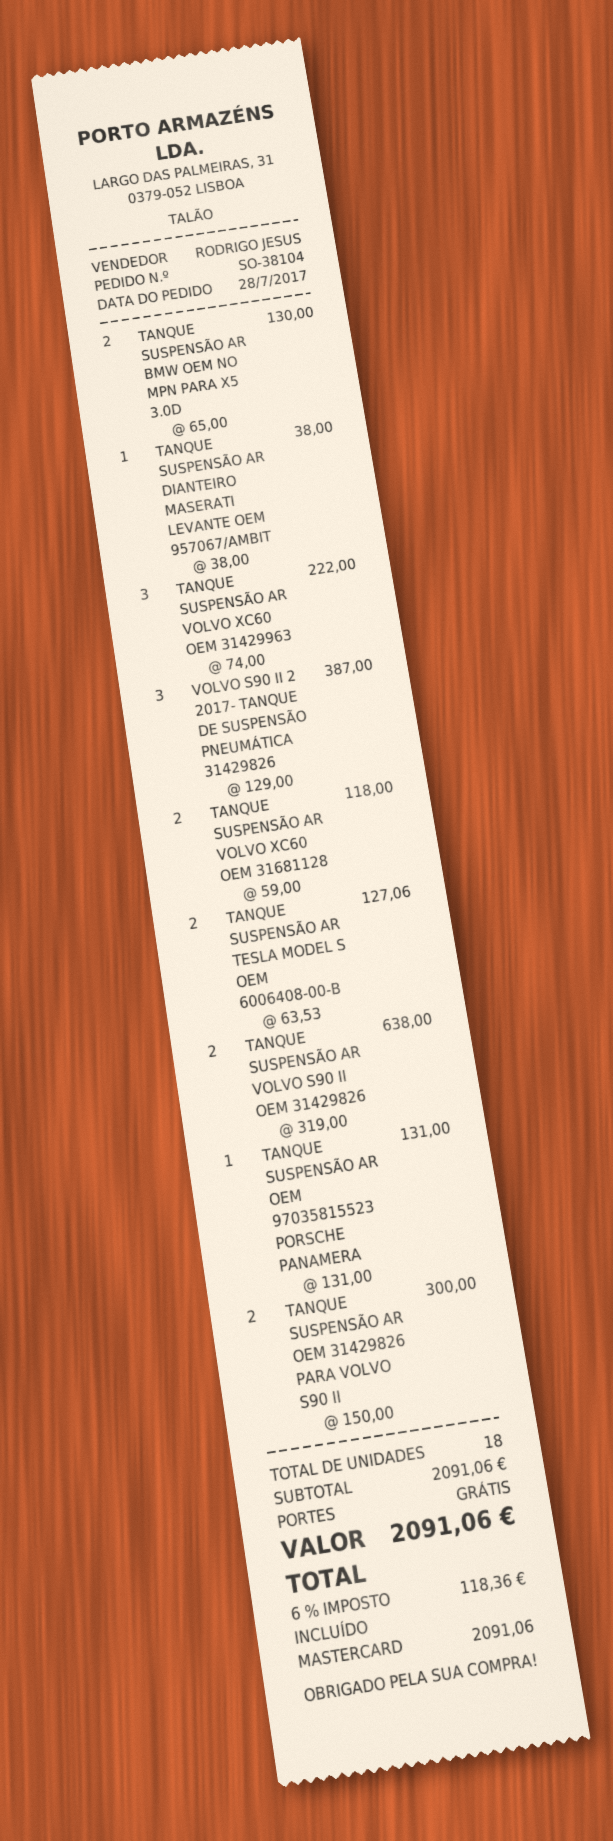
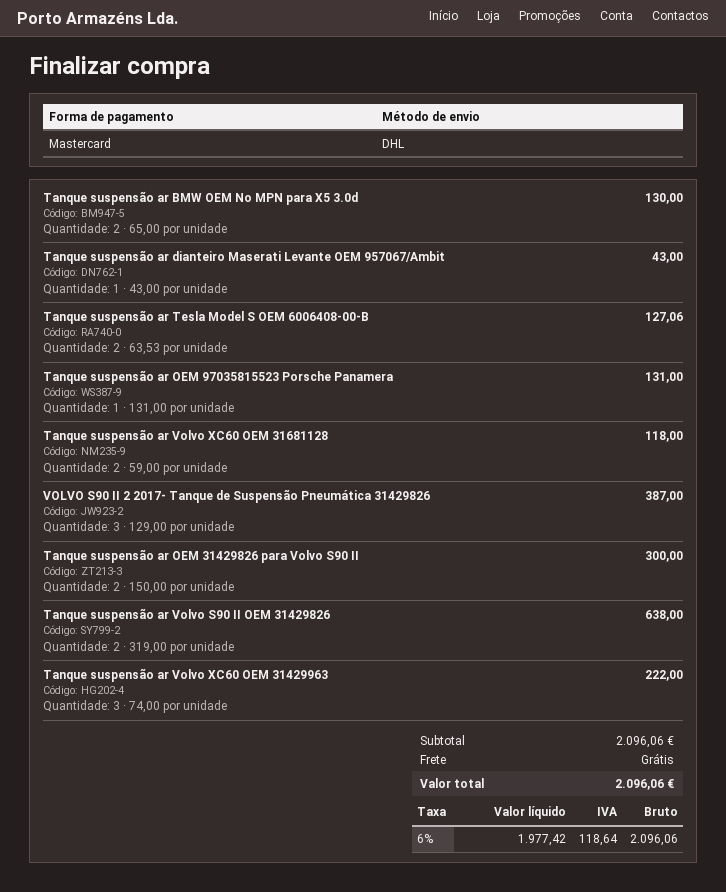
TANQUE SUSPENSÃO AR DIANTEIRO MASERATI LEVANTE OEM 957067/AMBIT: 1 x 38.00 = 38.00 -> 1 x 43.00 = 43.00
subtotal: 2091.06 -> 2096.06
tax: 6% = 118.36 -> 6% = 118.64
total: 2091.06 -> 2096.06

